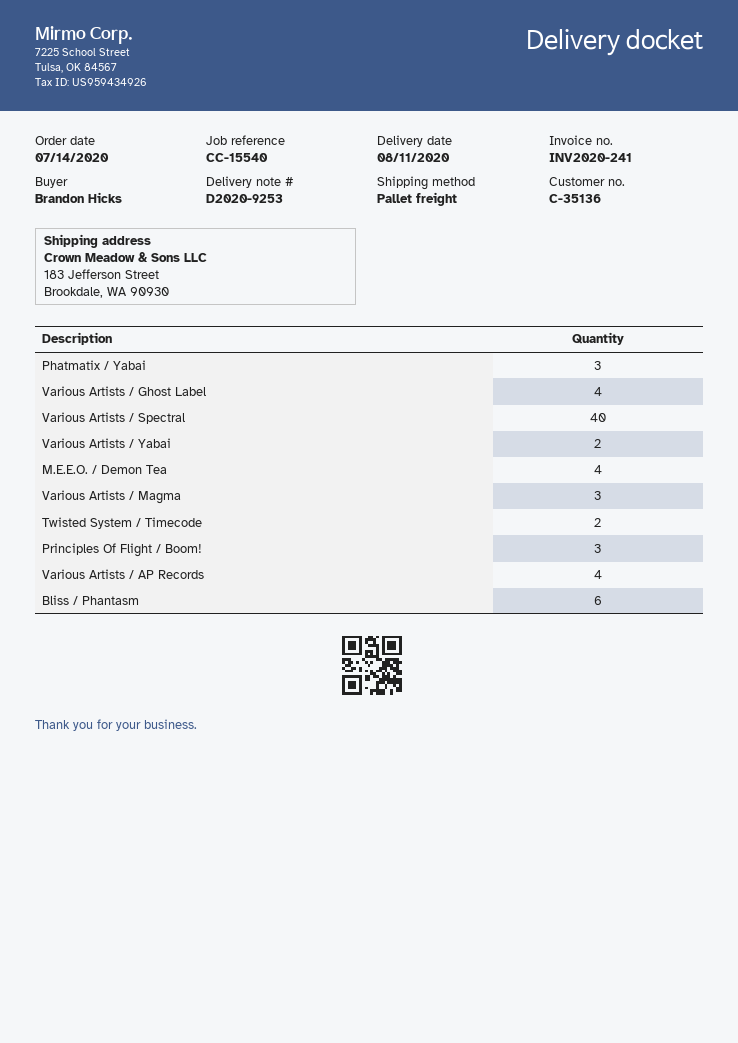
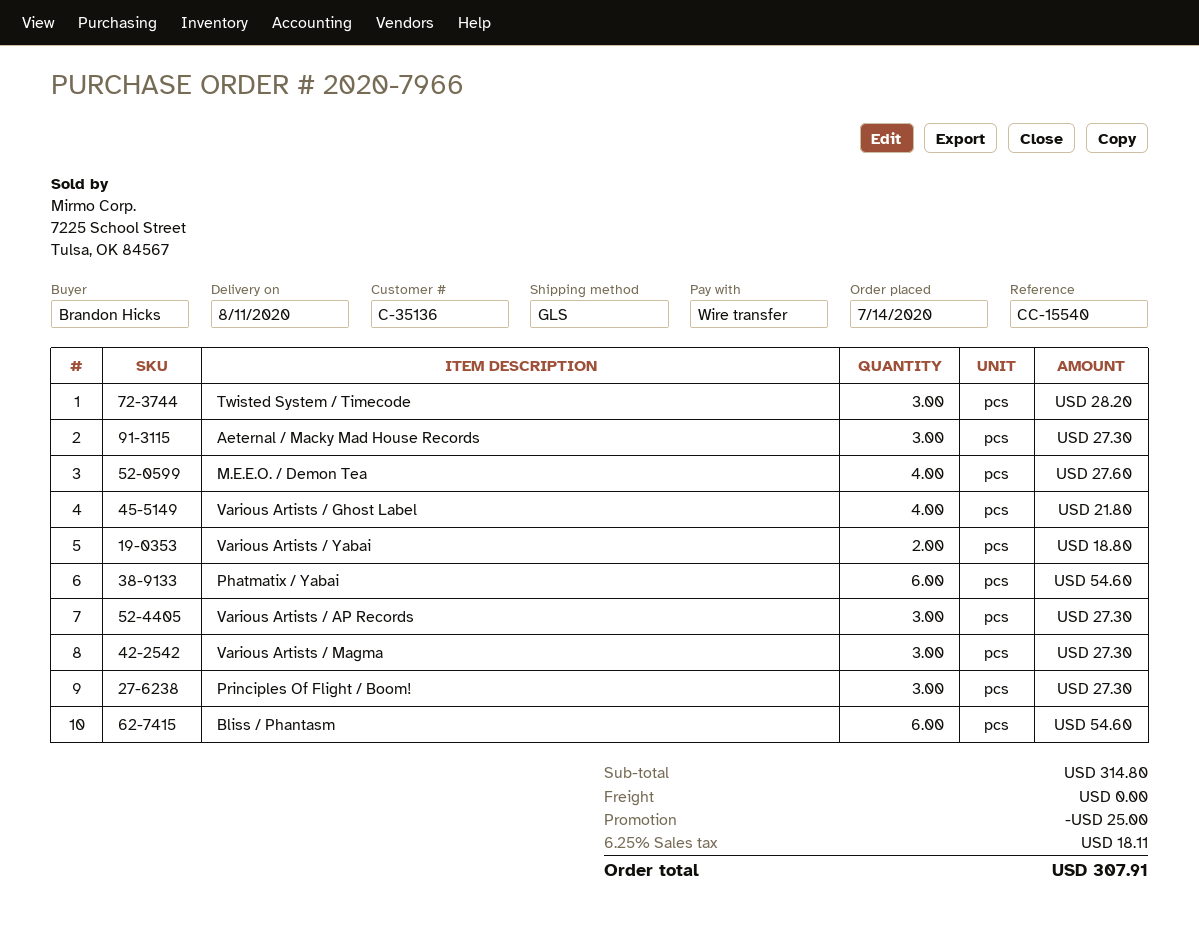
shipping method: pallet freight -> GLS
Phatmatix / Yabai: 3 -> 6
Various Artists / Spectral: 40 -> none
Twisted System / Timecode: 2 -> 3
Various Artists / AP Records: 4 -> 3
Aeternal / Macky Mad House Records: none -> 3

